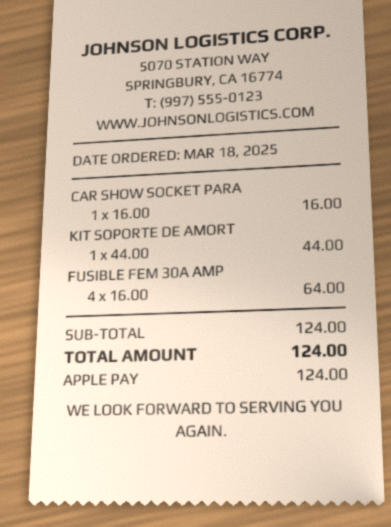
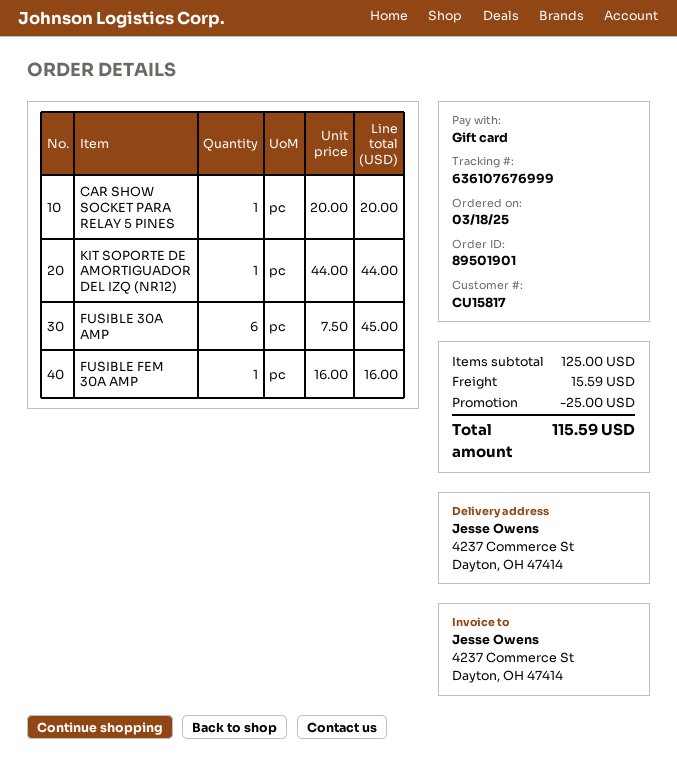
payment method: Apple Pay -> gift card
CAR SHOW SOCKET PARA: 1 x 16.00 = 16.00 -> 1 x 20.00 = 20.00
FUSIBLE FEM 30A AMP: 4 x 16.00 = 64.00 -> 1 x 16.00 = 16.00
FUSIBLE 30A AMP: none -> 6 x 7.50 = 45.00
subtotal: 124.00 -> 125.00
discount: none -> 25.00
shipping: none -> 15.59
total: 124.00 -> 115.59

